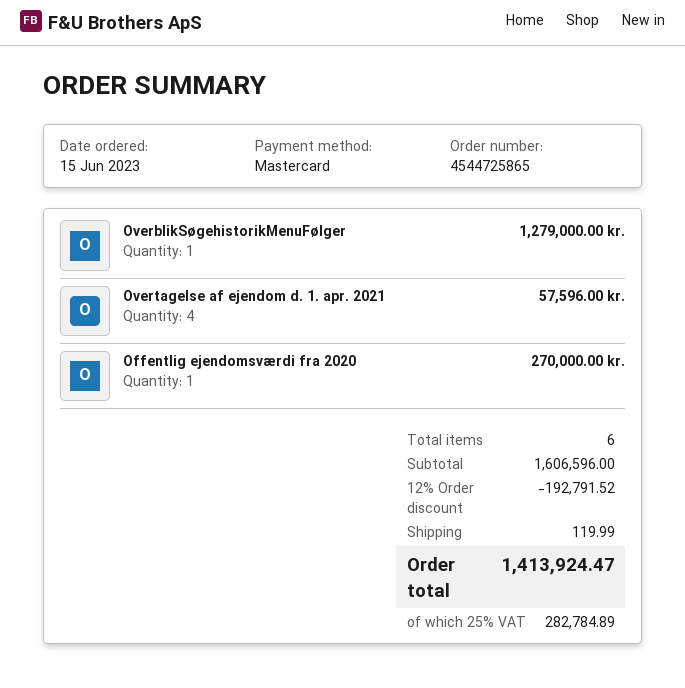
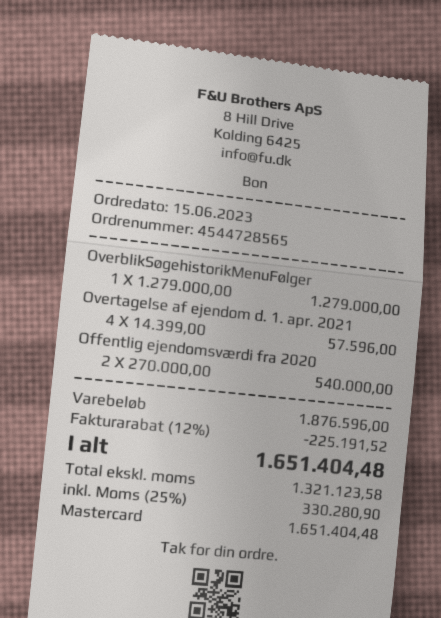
order number: 4544725865 -> 4544728565
Offentlig ejendomsværdi fra 2020: 1 for 270000.00 -> 2 for 540000.00
subtotal: 1606596.00 -> 1876596.00
discount: 12% = 192791.52 -> 12% = 225191.52
shipping: 119.99 -> none
tax: 25% = 282784.89 -> 25% = 330280.90
total: 1413924.47 -> 1651404.48

